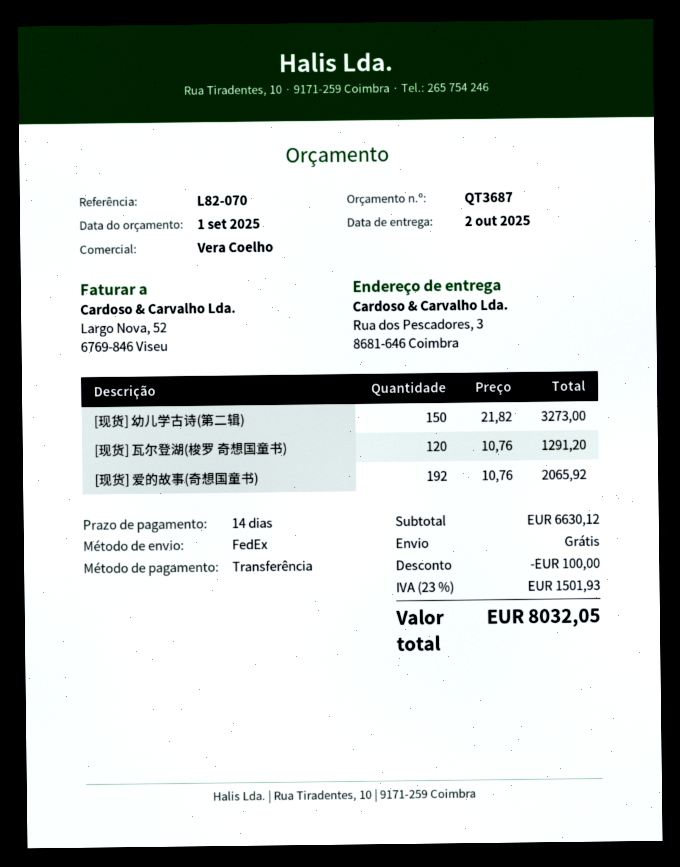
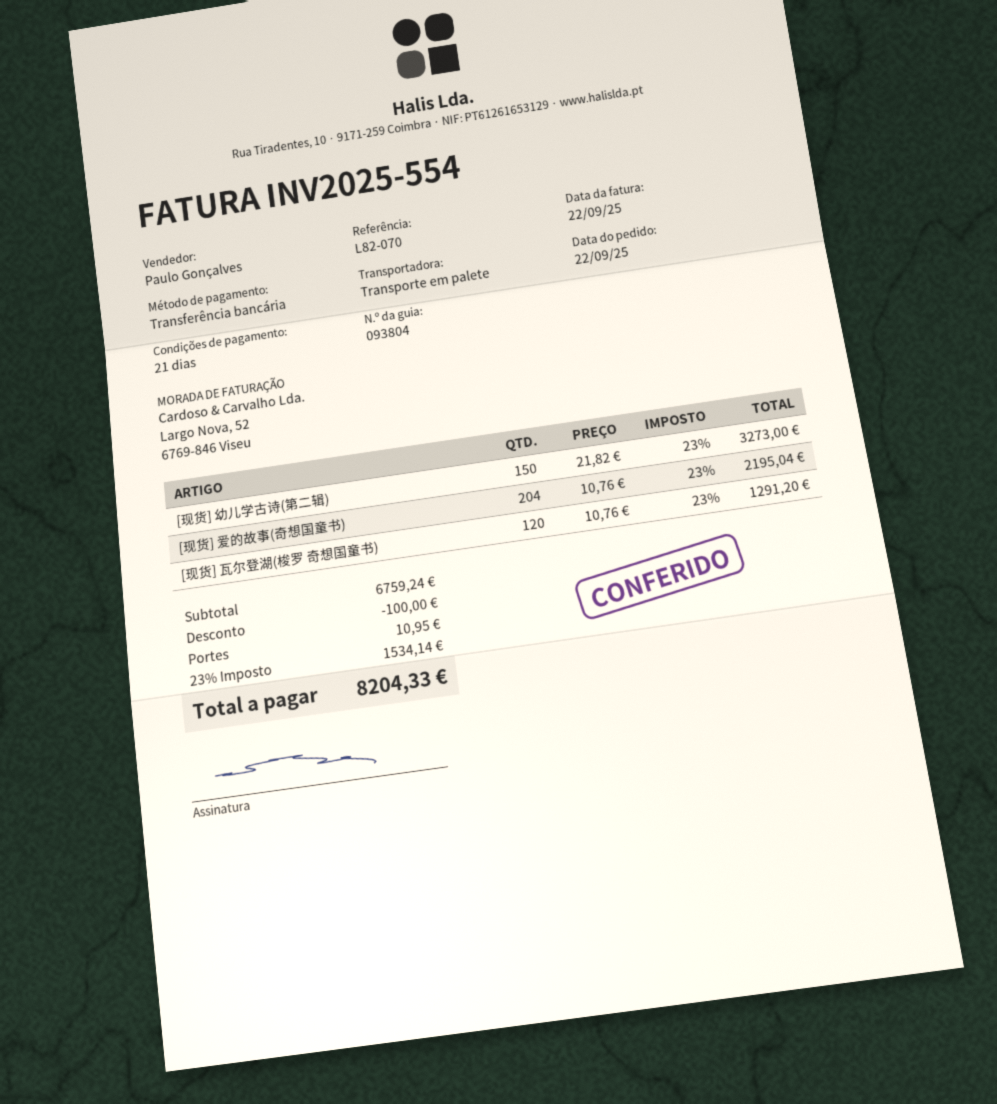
payment terms: 14 days -> 21 days
sales rep: Vera Coelho -> Paulo Gonçalves
shipping method: FedEx -> pallet freight
[现货] 爱的故事(奇想国童书): 192 x 10.76 = 2065.92 -> 204 x 10.76 = 2195.04
subtotal: 6630.12 -> 6759.24
shipping: 0.00 -> 10.95
tax: 23% = 1501.93 -> 23% = 1534.14
total: 8032.05 -> 8204.33

